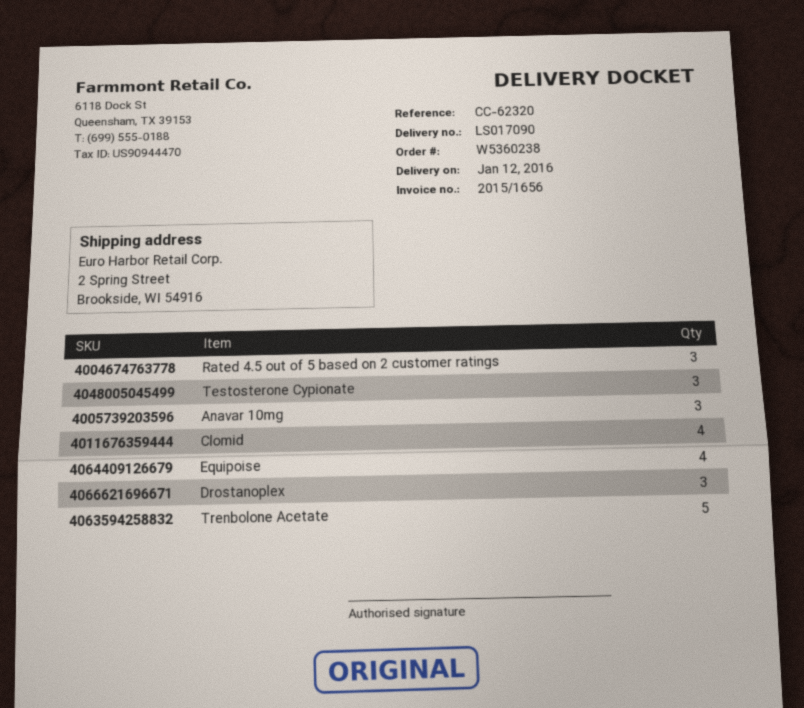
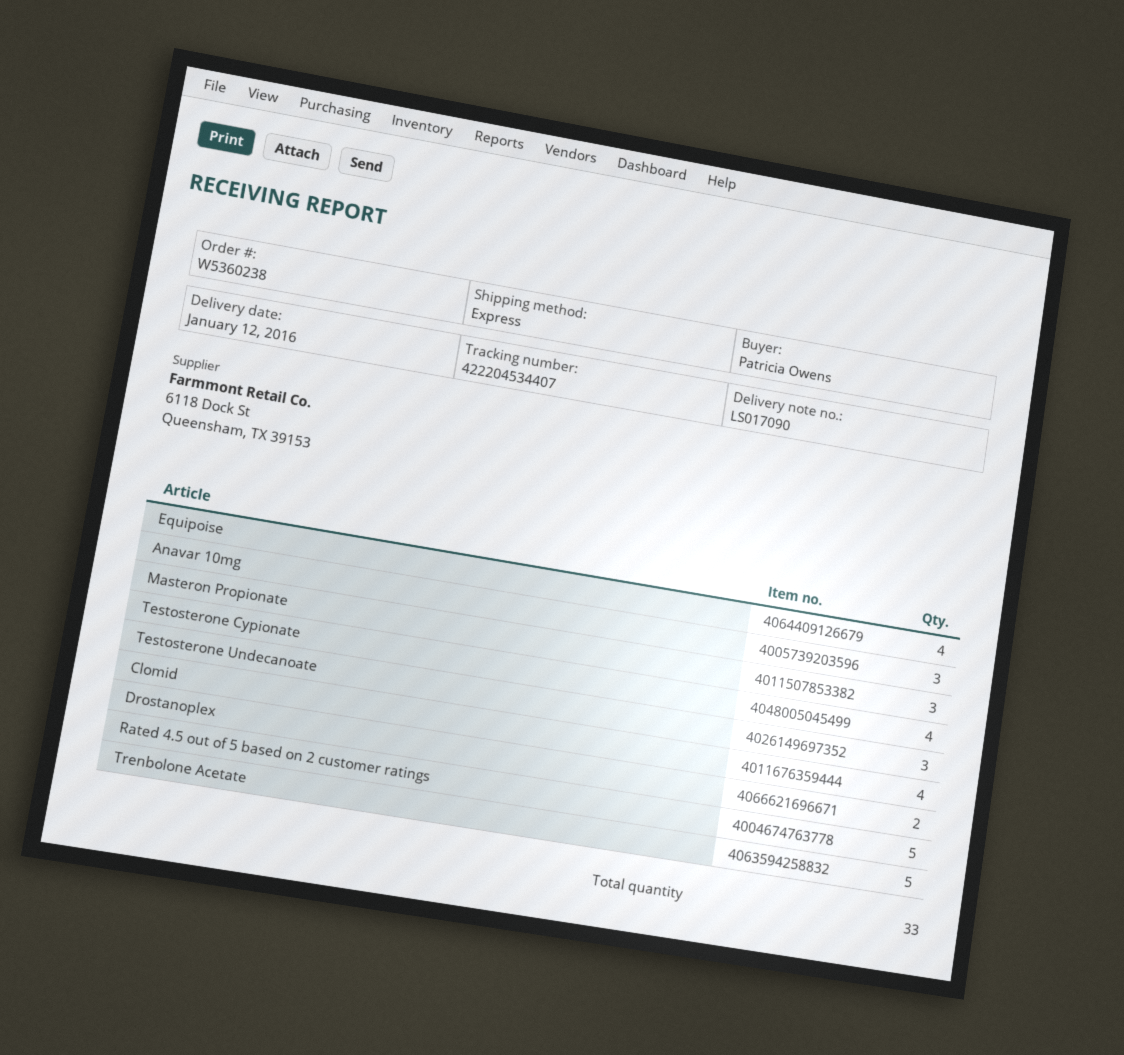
Rated 4.5 out of 5 based on 2 customer ratings: 3 -> 5
Testosterone Cypionate: 3 -> 4
Drostanoplex: 3 -> 2
Masteron Propionate: none -> 3
Testosterone Undecanoate: none -> 3

